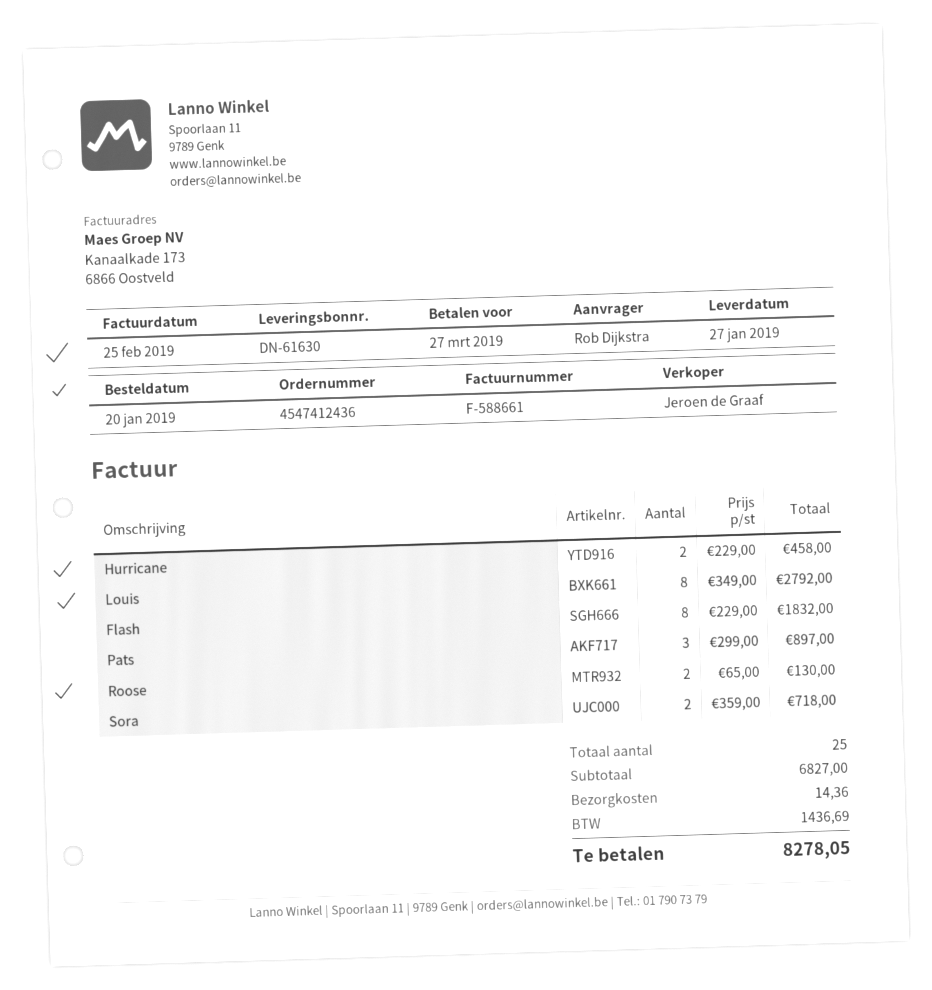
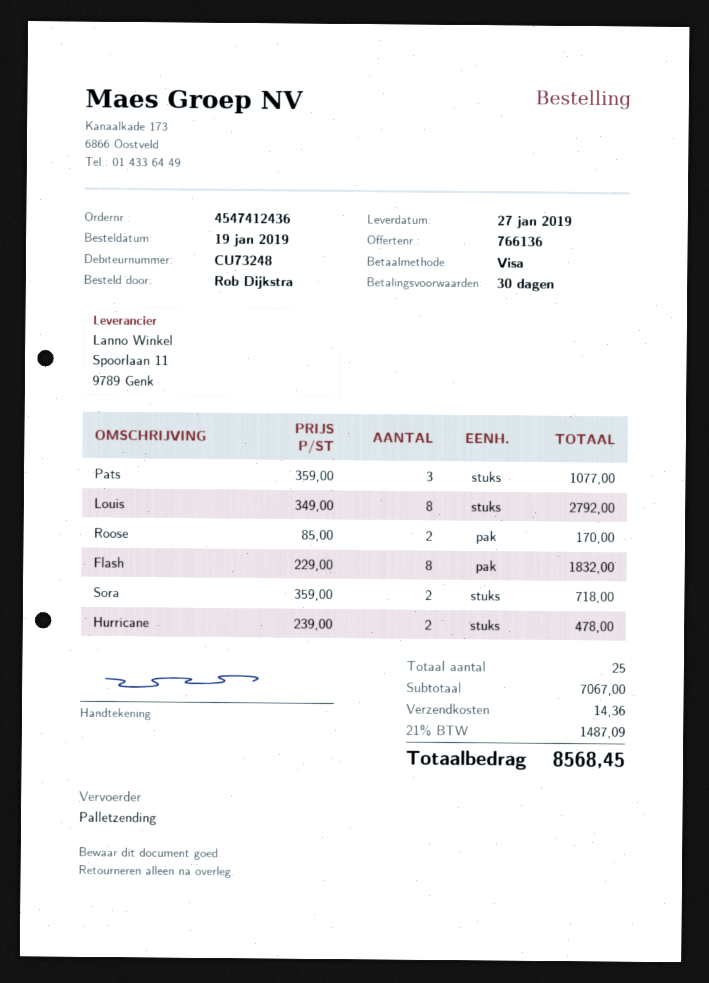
order date: 2019-01-20 -> 2019-01-19
Hurricane: 2 x 229.00 = 458.00 -> 2 x 239.00 = 478.00
Pats: 3 x 299.00 = 897.00 -> 3 x 359.00 = 1077.00
Roose: 2 x 65.00 = 130.00 -> 2 x 85.00 = 170.00
subtotal: 6827.00 -> 7067.00
tax: 1436.69 -> 1487.09
total: 8278.05 -> 8568.45

